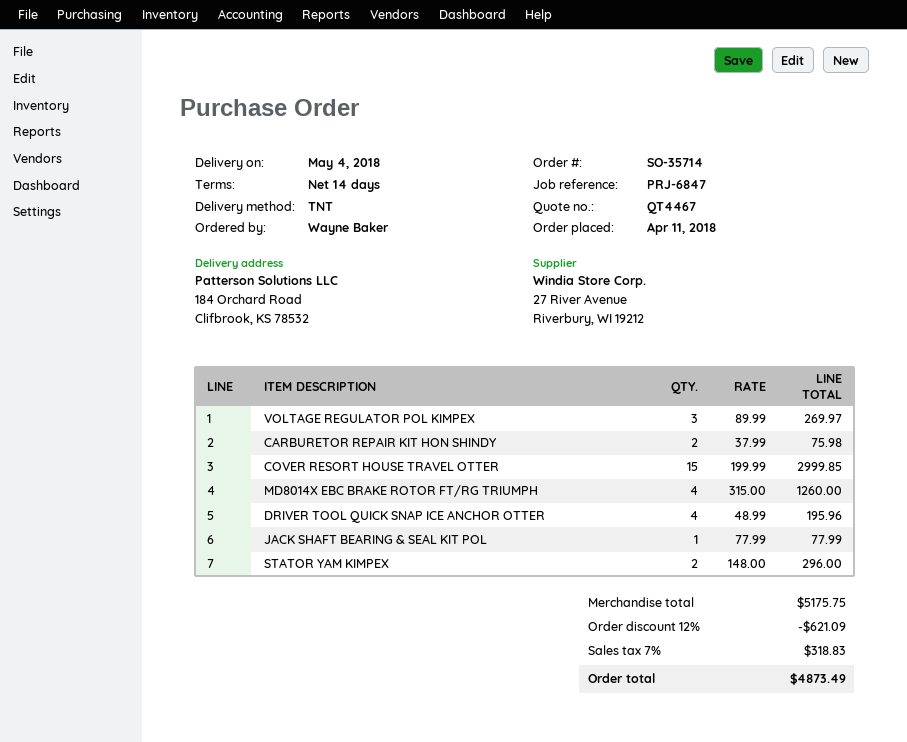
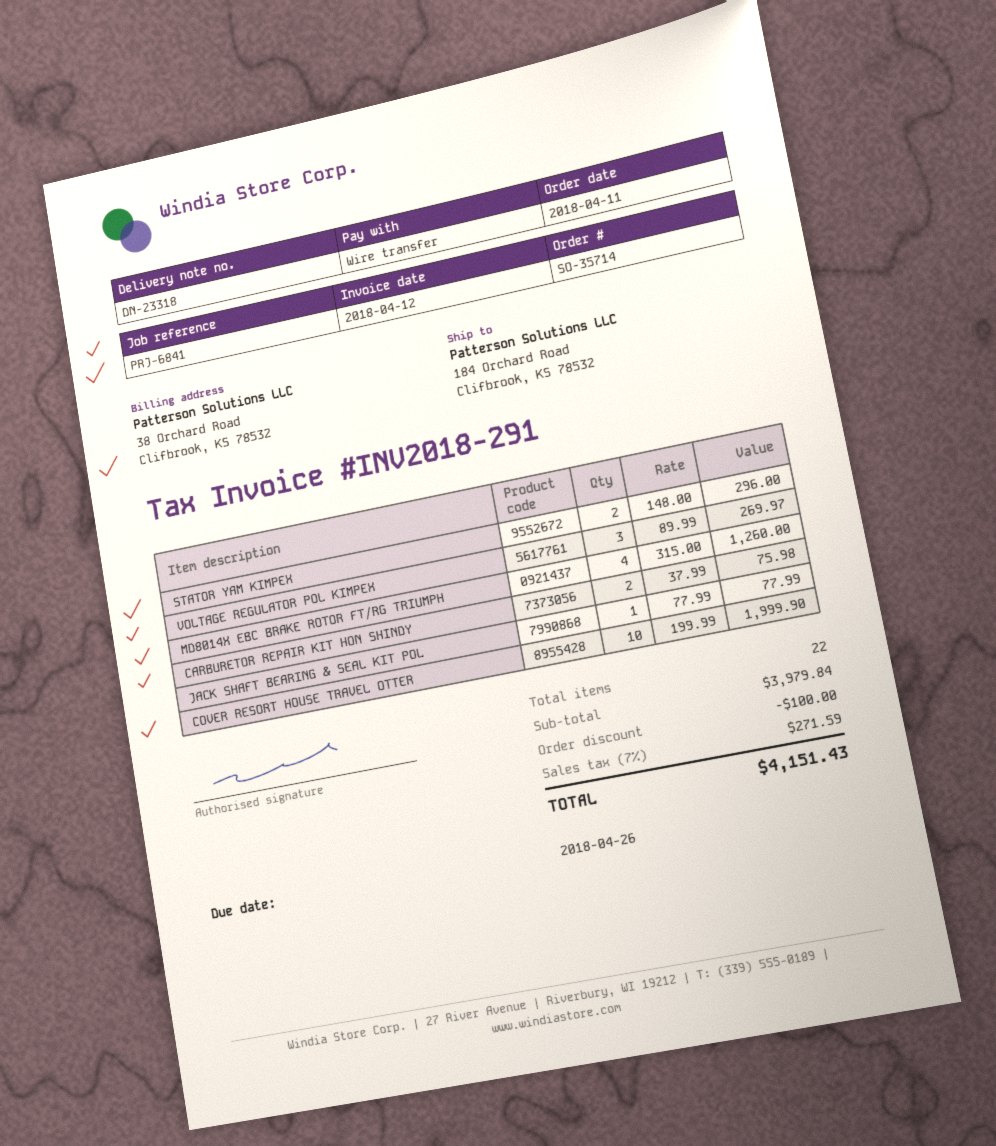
reference: PRJ-6847 -> PRJ-6841
COVER RESORT HOUSE TRAVEL OTTER: 15 x 199.99 = 2999.85 -> 10 x 199.99 = 1999.90
DRIVER TOOL QUICK SNAP ICE ANCHOR OTTER: 4 x 48.99 = 195.96 -> none
subtotal: 5175.75 -> 3979.84
discount: 621.09 -> 100.00
tax: 7% = 318.83 -> 7% = 271.59
total: 4873.49 -> 4151.43

